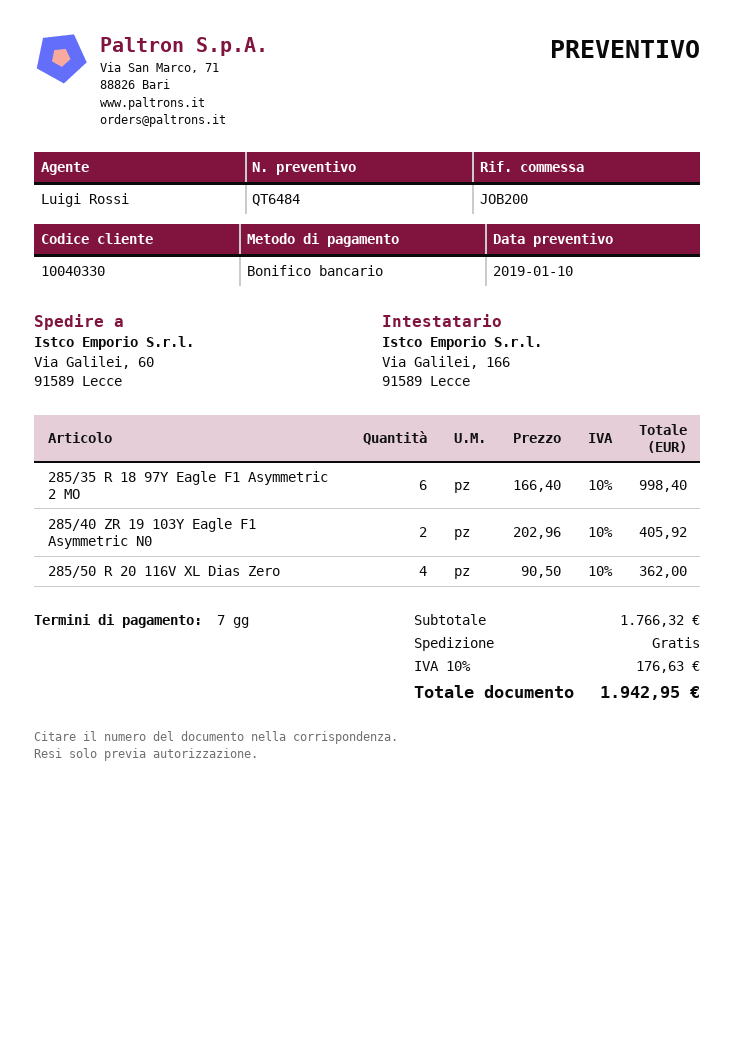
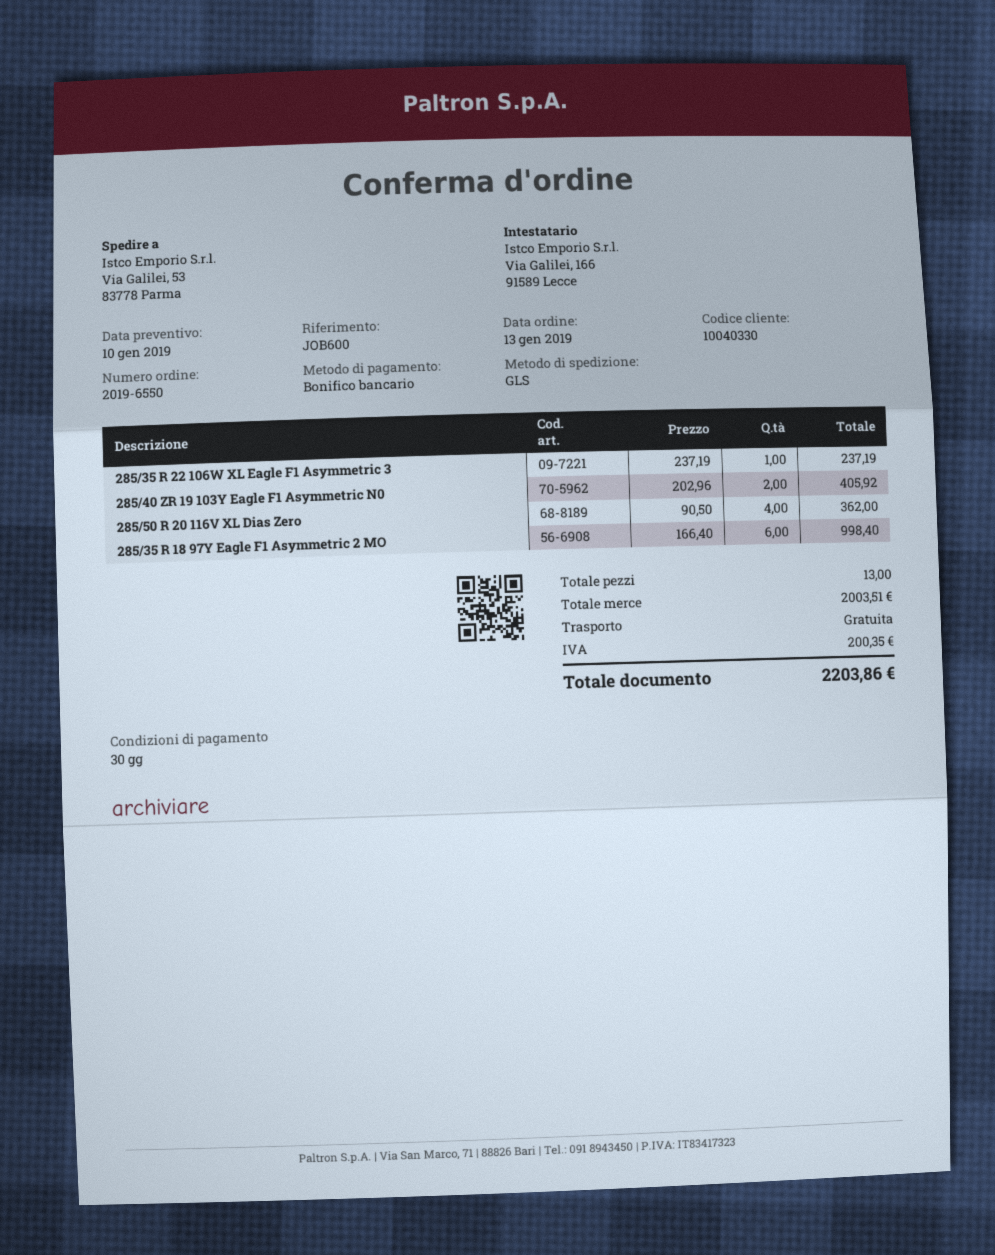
payment terms: 7 days -> 30 days
reference: JOB200 -> JOB600
ship to: Via Galilei, 60, 91589 Lecce -> Via Galilei, 53, 83778 Parma
285/35 R 22 106W XL Eagle F1 Asymmetric 3: none -> 1 x 237.19 = 237.19
subtotal: 1766.32 -> 2003.51
tax: 176.63 -> 200.35
total: 1942.95 -> 2203.86

